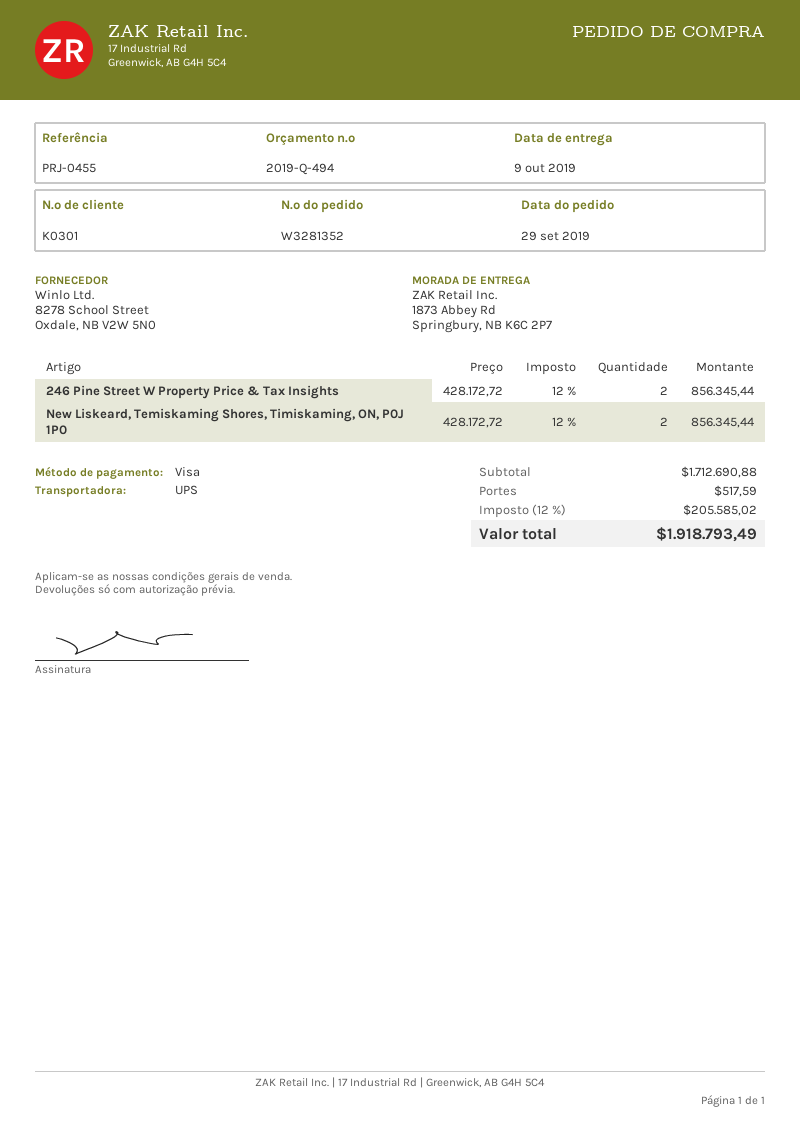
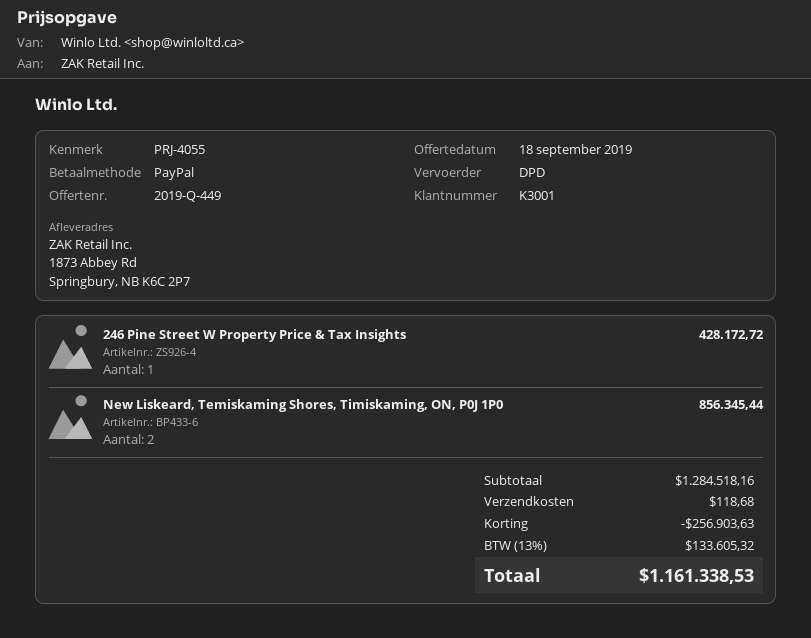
quote number: 2019-Q-494 -> 2019-Q-449
customer number: K0301 -> K3001
reference: PRJ-0455 -> PRJ-4055
payment method: Visa -> PayPal
shipping method: UPS -> DPD
246 Pine Street W Property Price & Tax Insights: 2 for 856345.44 -> 1 for 428172.72
subtotal: 1712690.88 -> 1284518.16
discount: none -> 256903.63
shipping: 517.59 -> 118.68
tax: 12% = 205585.02 -> 13% = 133605.32
total: 1918793.49 -> 1161338.53

